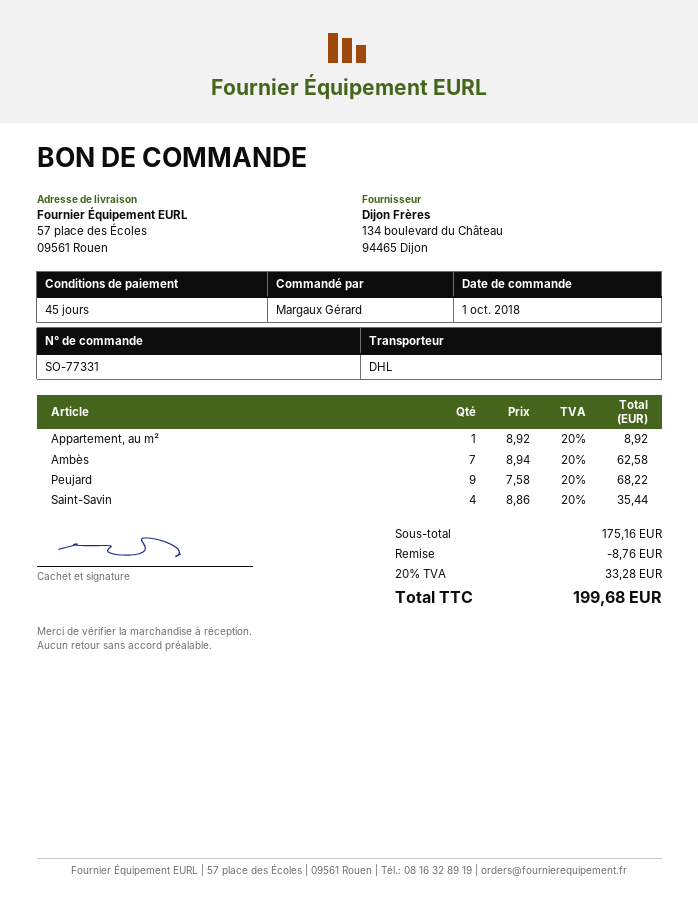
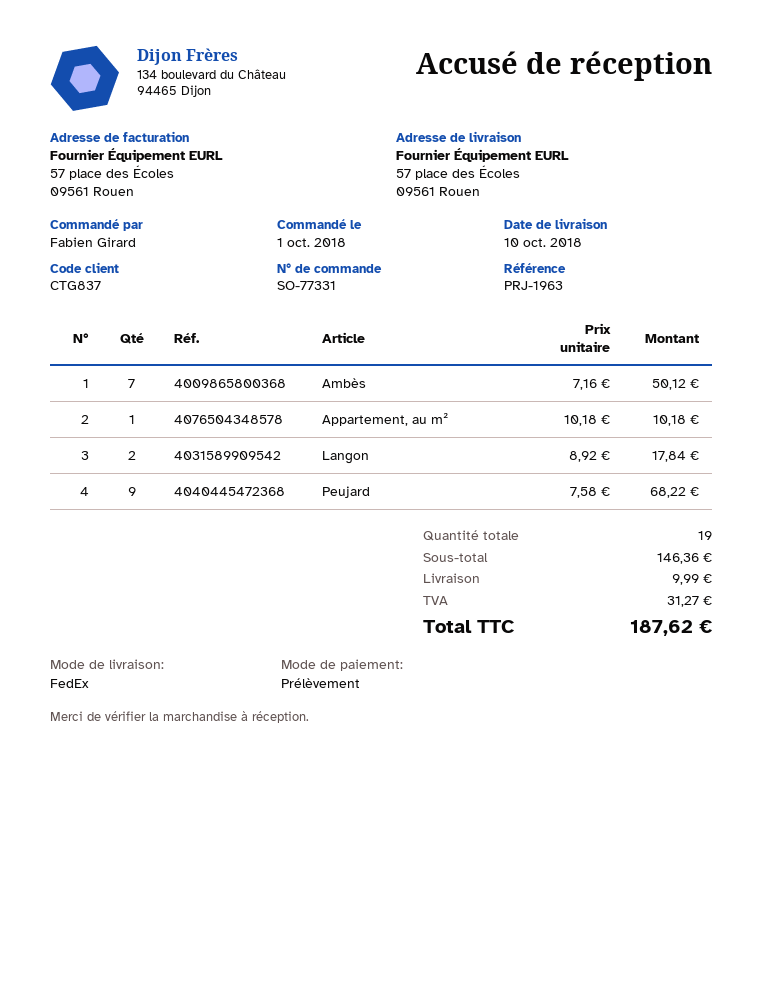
ordered by: Margaux Gérard -> Fabien Girard
shipping method: DHL -> FedEx
Appartement, au m²: 1 x 8.92 = 8.92 -> 1 x 10.18 = 10.18
Ambès: 7 x 8.94 = 62.58 -> 7 x 7.16 = 50.12
Saint-Savin: 4 x 8.86 = 35.44 -> none
Langon: none -> 2 x 8.92 = 17.84
subtotal: 175.16 -> 146.36
discount: 8.76 -> none
shipping: none -> 9.99
tax: 33.28 -> 31.27
total: 199.68 -> 187.62

